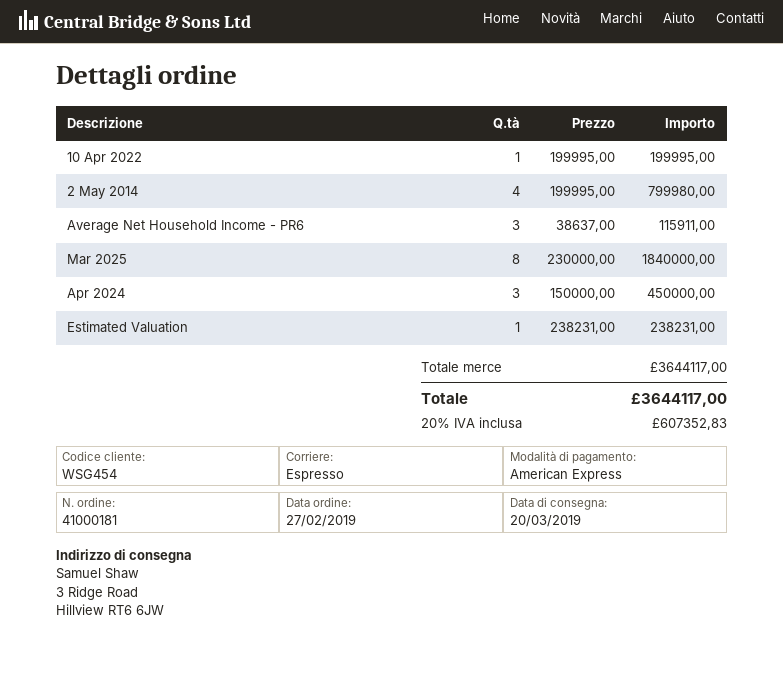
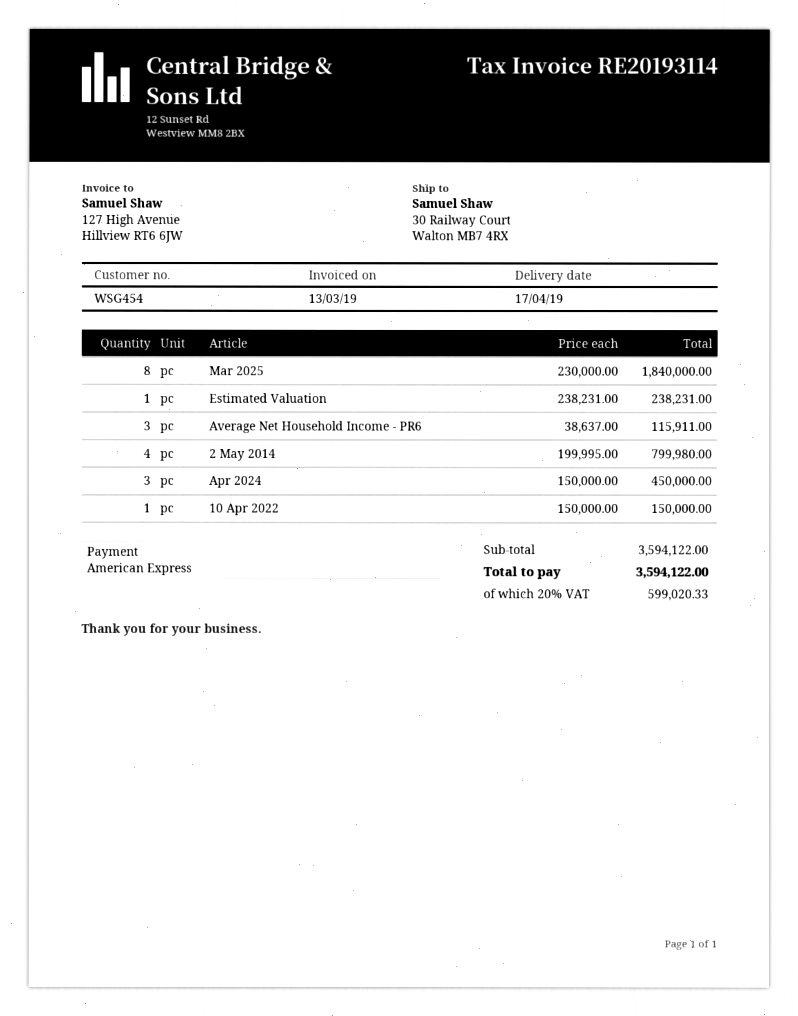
delivery date: 2019-03-20 -> 2019-04-17
ship to: 3 Ridge Road, Hillview RT6 6JW -> 30 Railway Court, Walton MB7 4RX
10 Apr 2022: 1 x 199995.00 = 199995.00 -> 1 x 150000.00 = 150000.00
subtotal: 3644117.00 -> 3594122.00
tax: 20% = 607352.83 -> 20% = 599020.33
total: 3644117.00 -> 3594122.00

